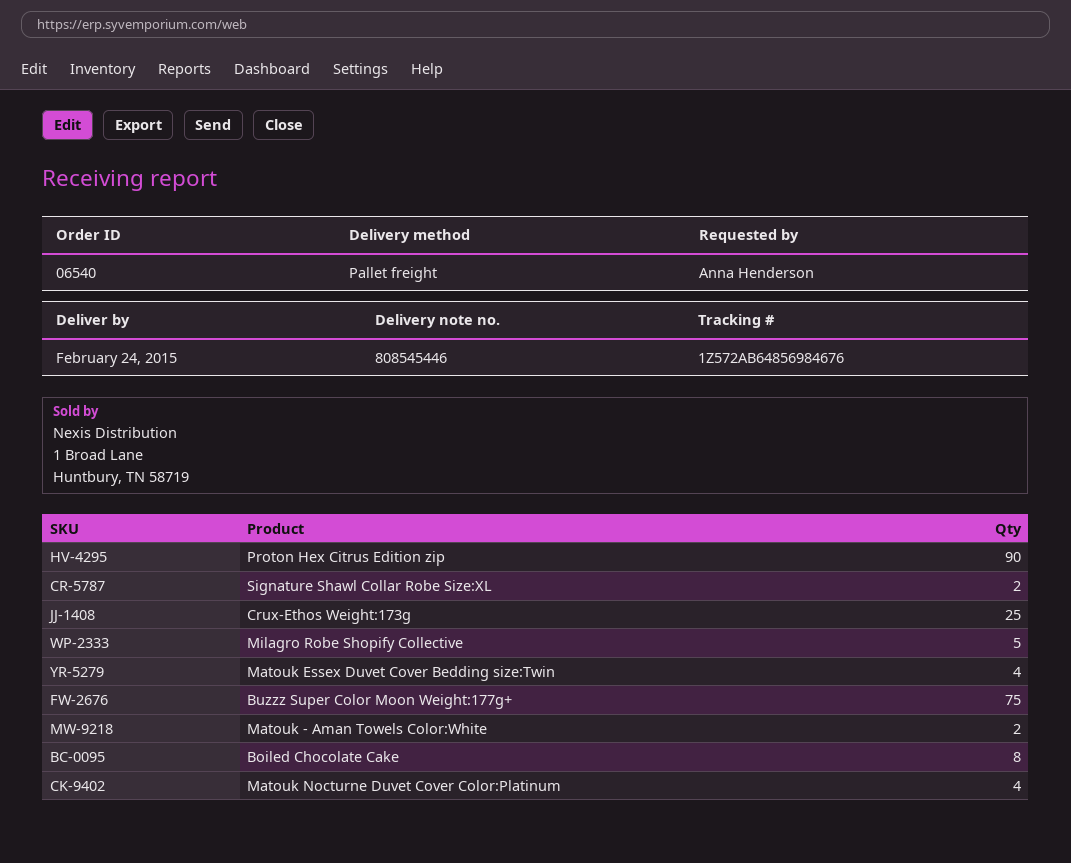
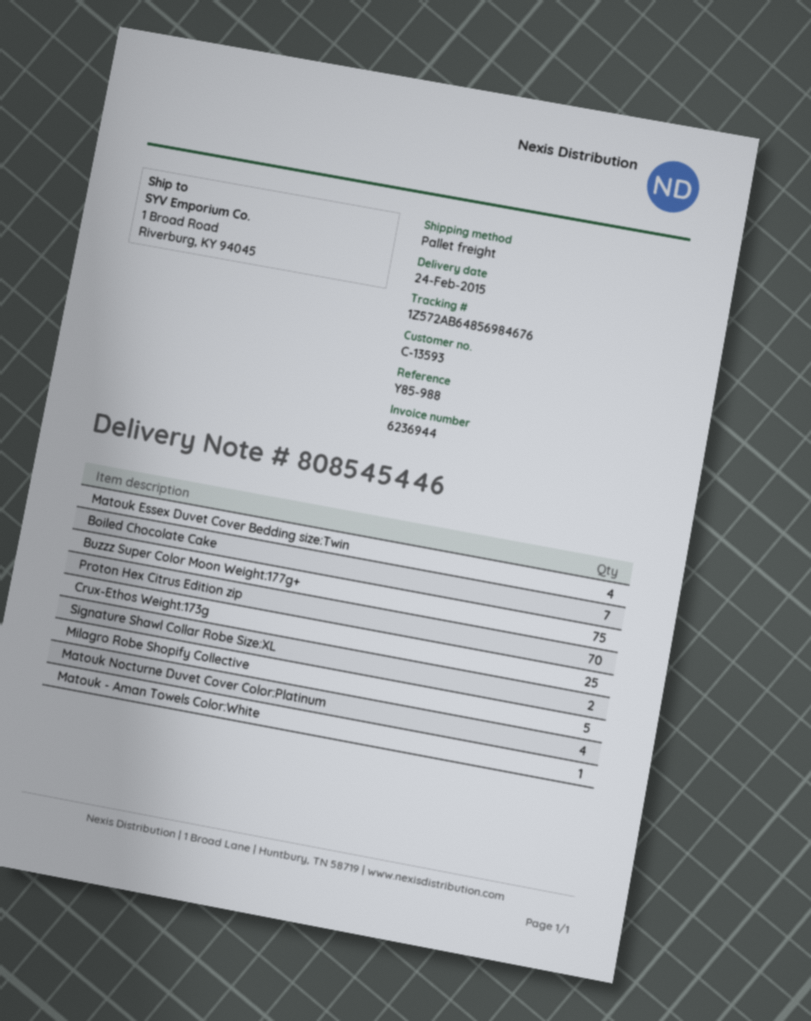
Proton Hex Citrus Edition zip: 90 -> 70
Matouk - Aman Towels Color:White: 2 -> 1
Boiled Chocolate Cake: 8 -> 7

